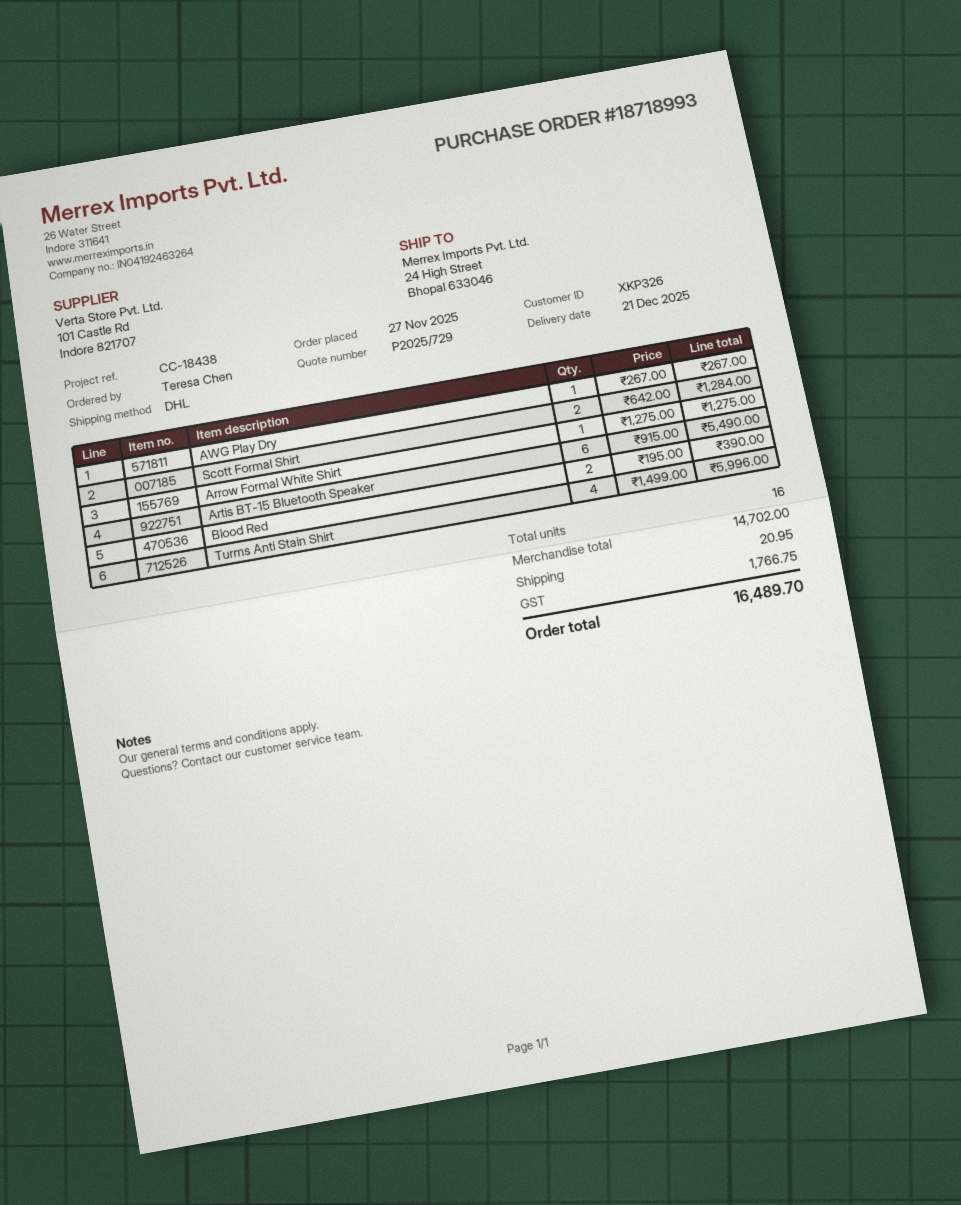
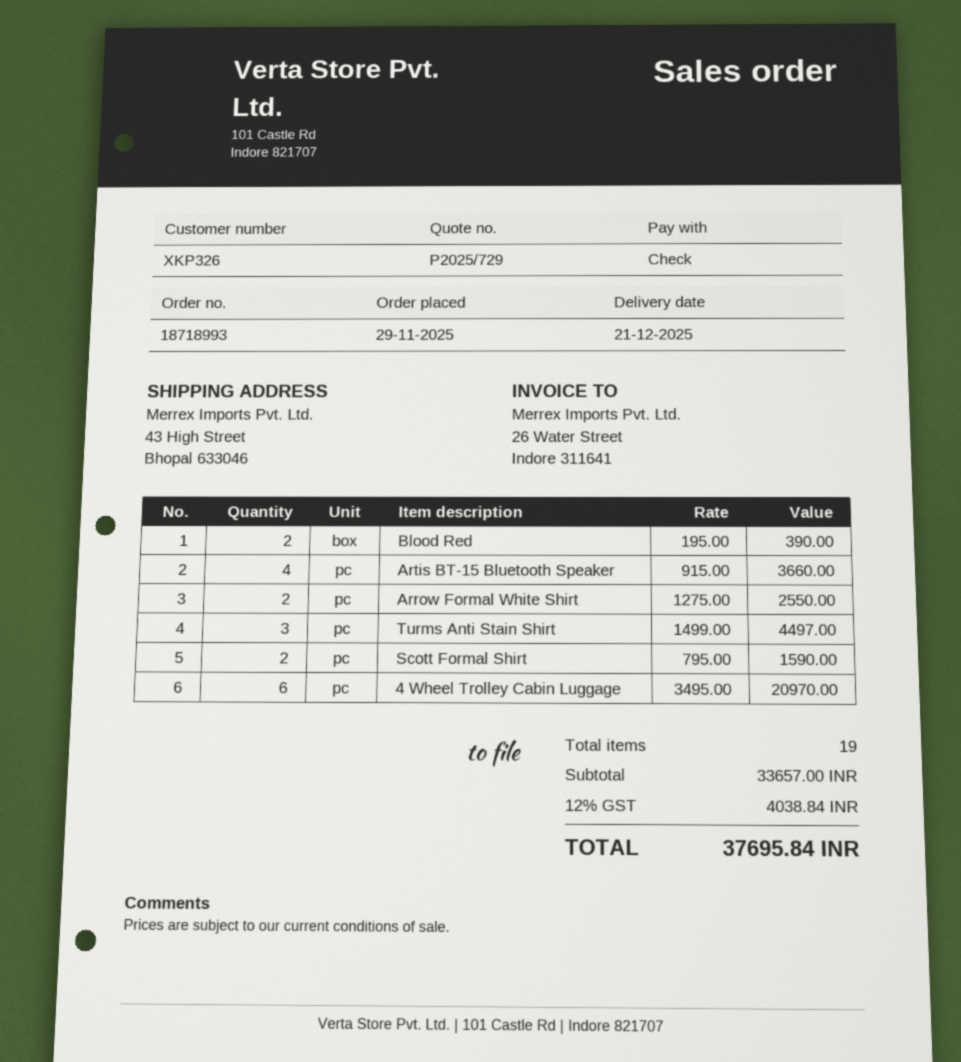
order date: 2025-11-27 -> 2025-11-29
ship to: 24 High Street, Bhopal 633046 -> 43 High Street, Bhopal 633046
AWG Play Dry: 1 x 267.00 = 267.00 -> none
Scott Formal Shirt: 2 x 642.00 = 1284.00 -> 2 x 795.00 = 1590.00
Arrow Formal White Shirt: 1 x 1275.00 = 1275.00 -> 2 x 1275.00 = 2550.00
Artis BT-15 Bluetooth Speaker: 6 x 915.00 = 5490.00 -> 4 x 915.00 = 3660.00
Turms Anti Stain Shirt: 4 x 1499.00 = 5996.00 -> 3 x 1499.00 = 4497.00
4 Wheel Trolley Cabin Luggage: none -> 6 x 3495.00 = 20970.00
total quantity: 16 -> 19
subtotal: 14702.00 -> 33657.00
shipping: 20.95 -> none
tax: 1766.75 -> 4038.84
total: 16489.70 -> 37695.84

